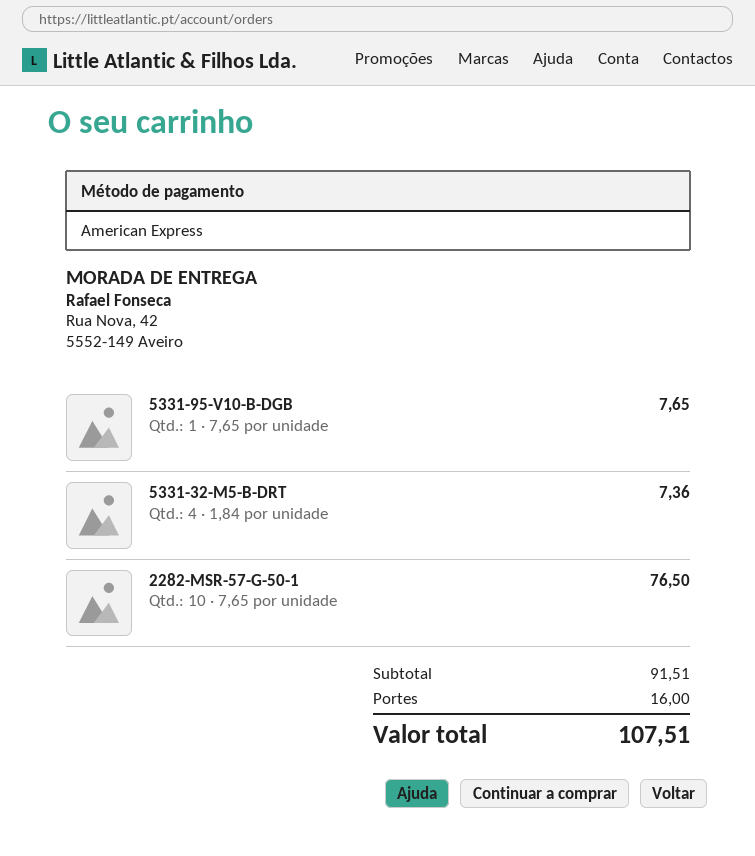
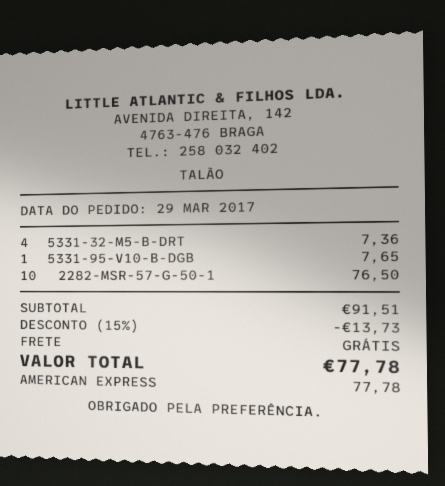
discount: none -> 15% = 13.73
shipping: 16.00 -> 0.00
total: 107.51 -> 77.78

